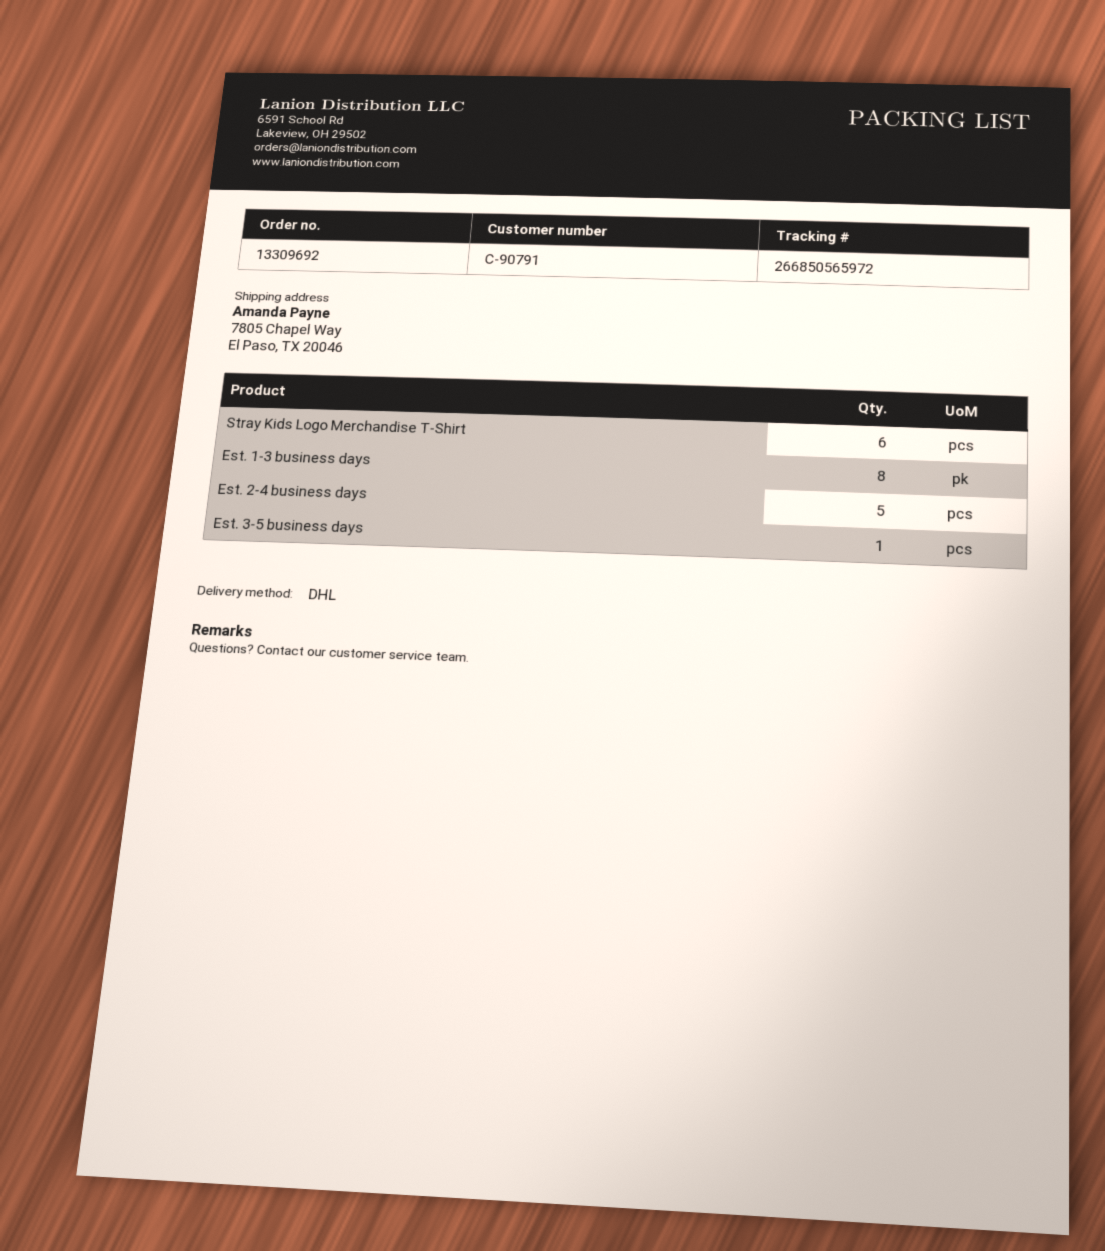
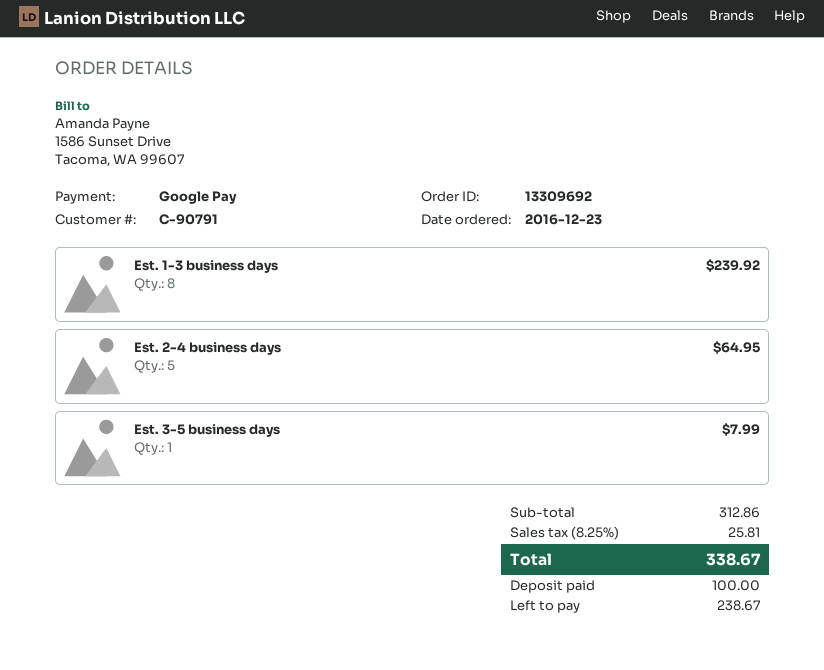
Stray Kids Logo Merchandise T-Shirt: 6 -> none

